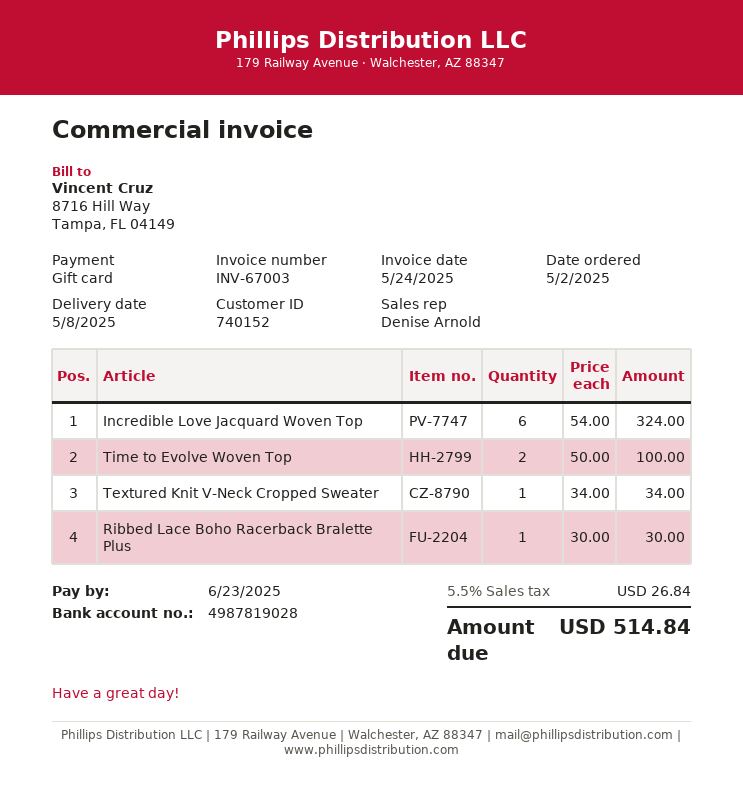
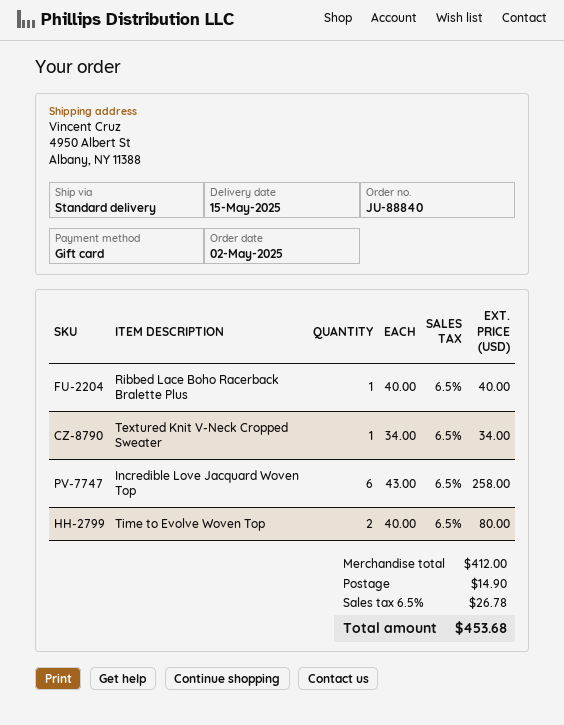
delivery date: 2025-05-08 -> 2025-05-15
Incredible Love Jacquard Woven Top: 6 x 54.00 = 324.00 -> 6 x 43.00 = 258.00
Time to Evolve Woven Top: 2 x 50.00 = 100.00 -> 2 x 40.00 = 80.00
Ribbed Lace Boho Racerback Bralette Plus: 1 x 30.00 = 30.00 -> 1 x 40.00 = 40.00
shipping: none -> 14.90
tax: 5.5% = 26.84 -> 6.5% = 26.78
total: 514.84 -> 453.68

